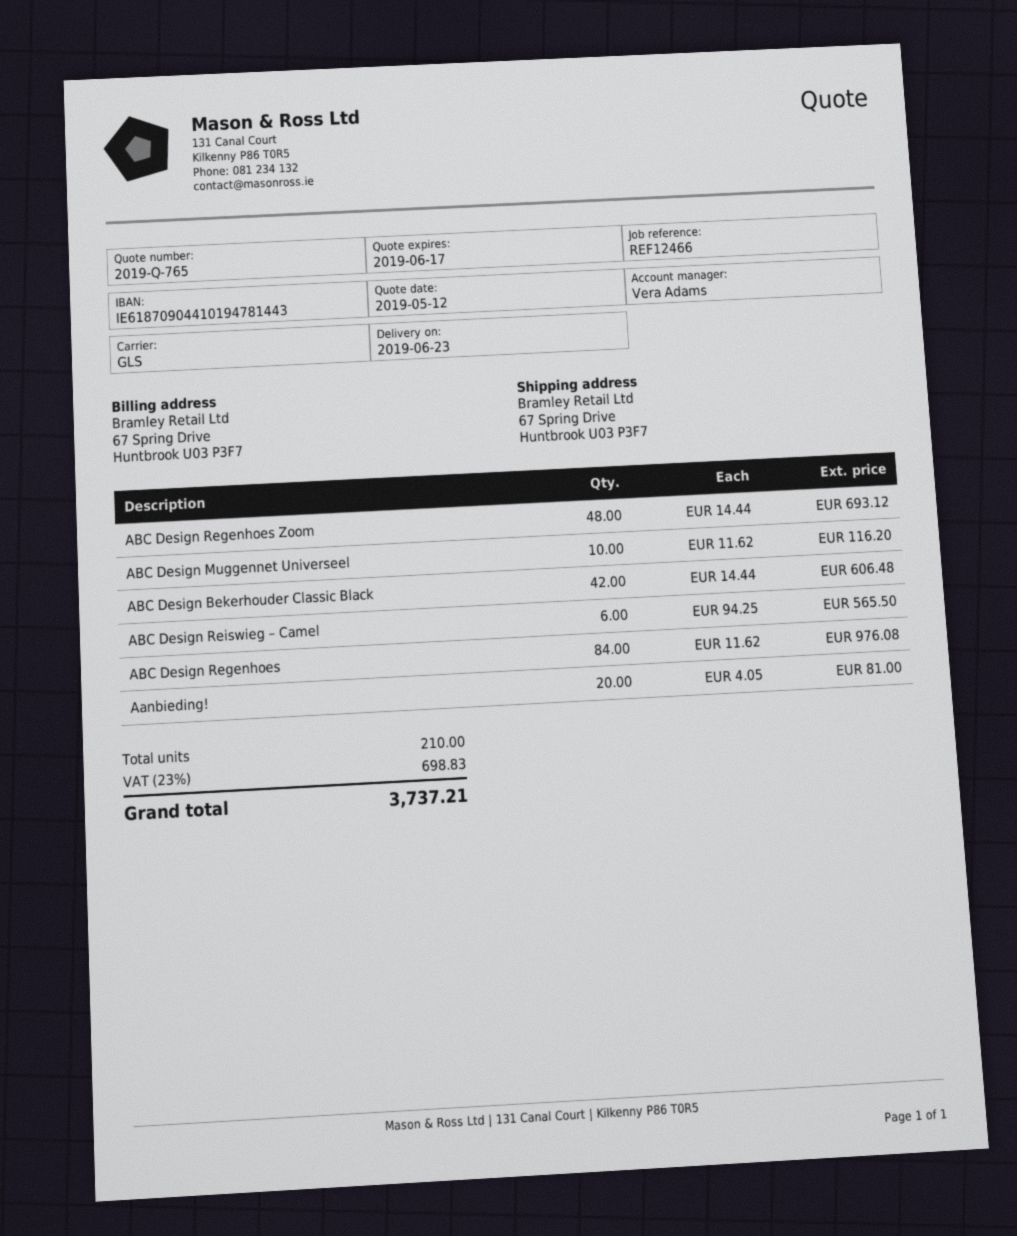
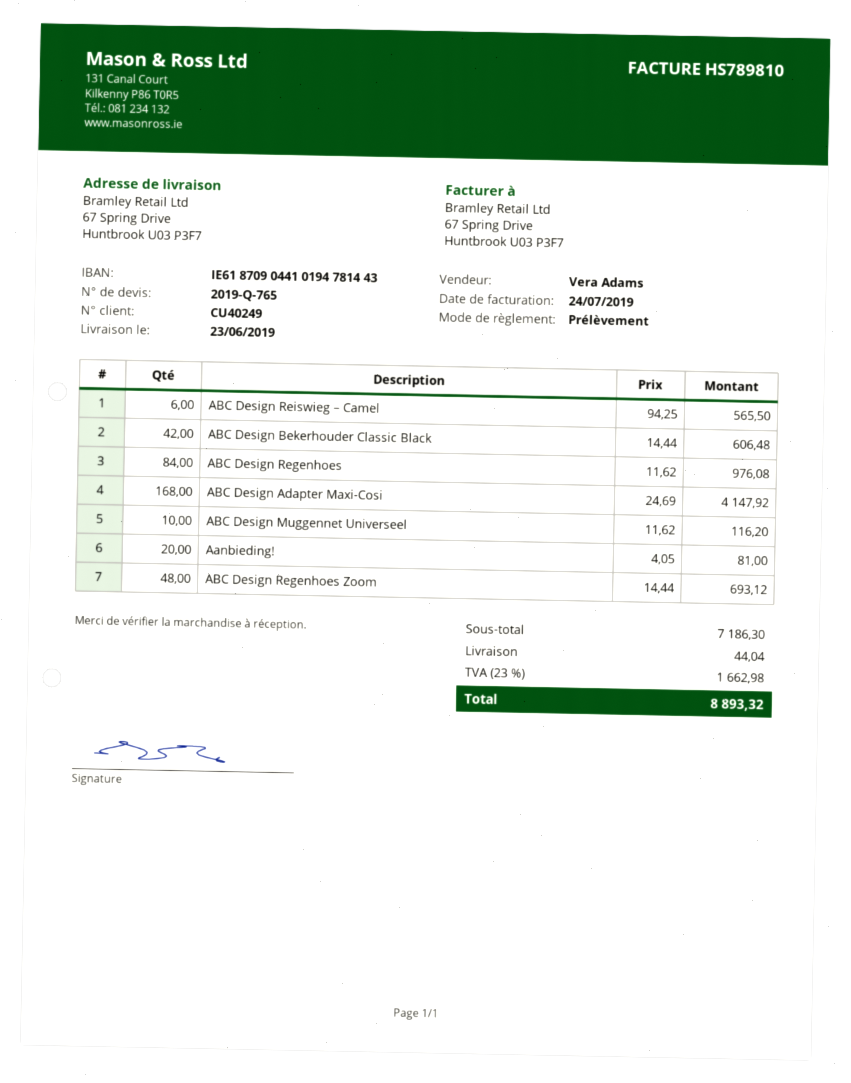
ABC Design Adapter Maxi-Cosi: none -> 168 x 24.69 = 4147.92
shipping: none -> 44.04
tax: 23% = 698.83 -> 23% = 1662.98
total: 3737.21 -> 8893.32

